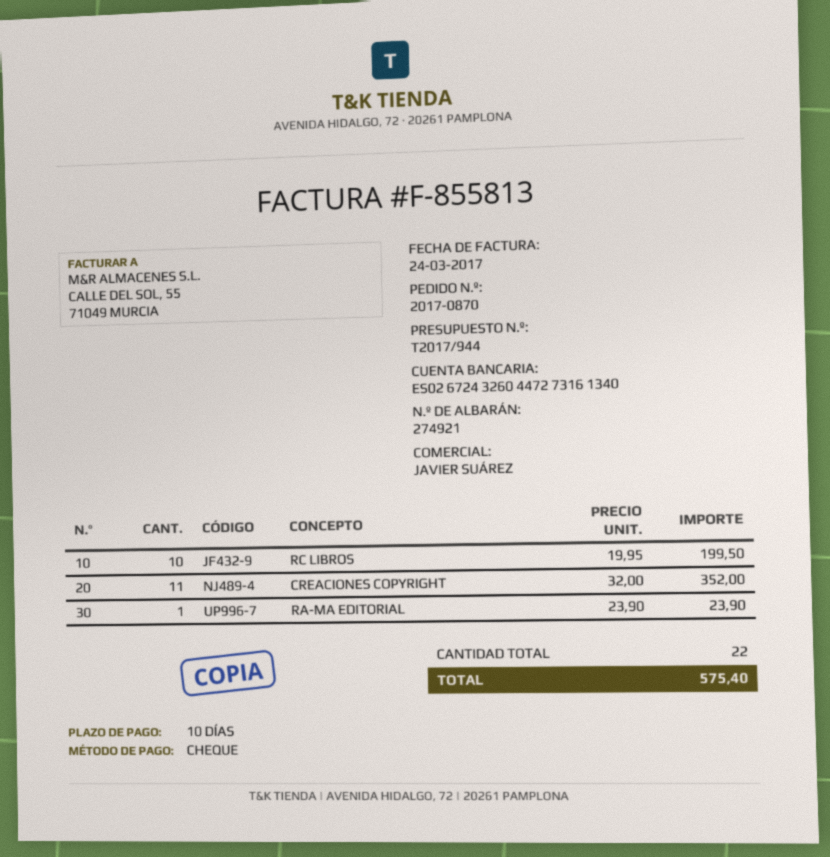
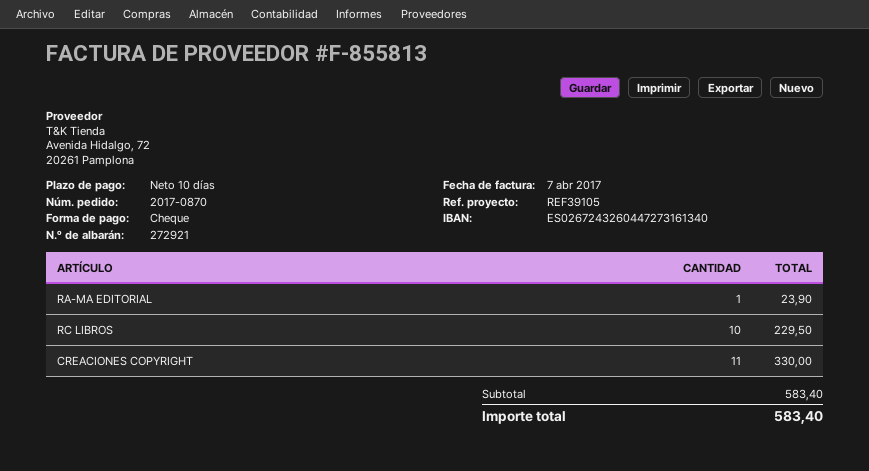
delivery note number: 274921 -> 272921
invoice date: 2017-03-24 -> 2017-04-07
RC LIBROS: 10 for 199.50 -> 10 for 229.50
CREACIONES COPYRIGHT: 11 for 352.00 -> 11 for 330.00
total: 575.40 -> 583.40

